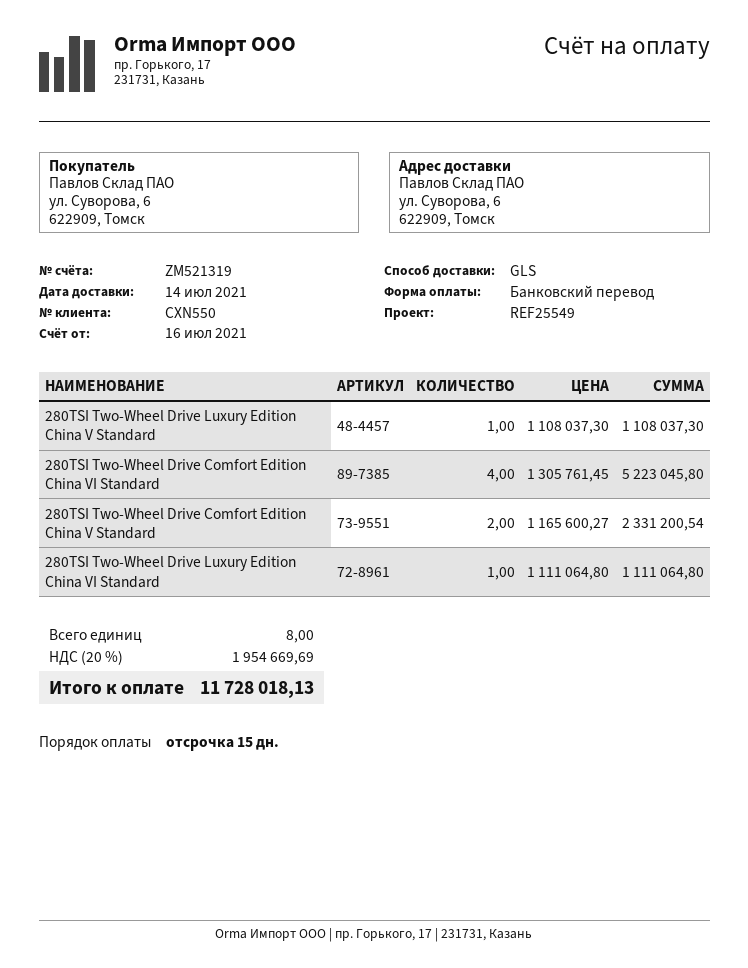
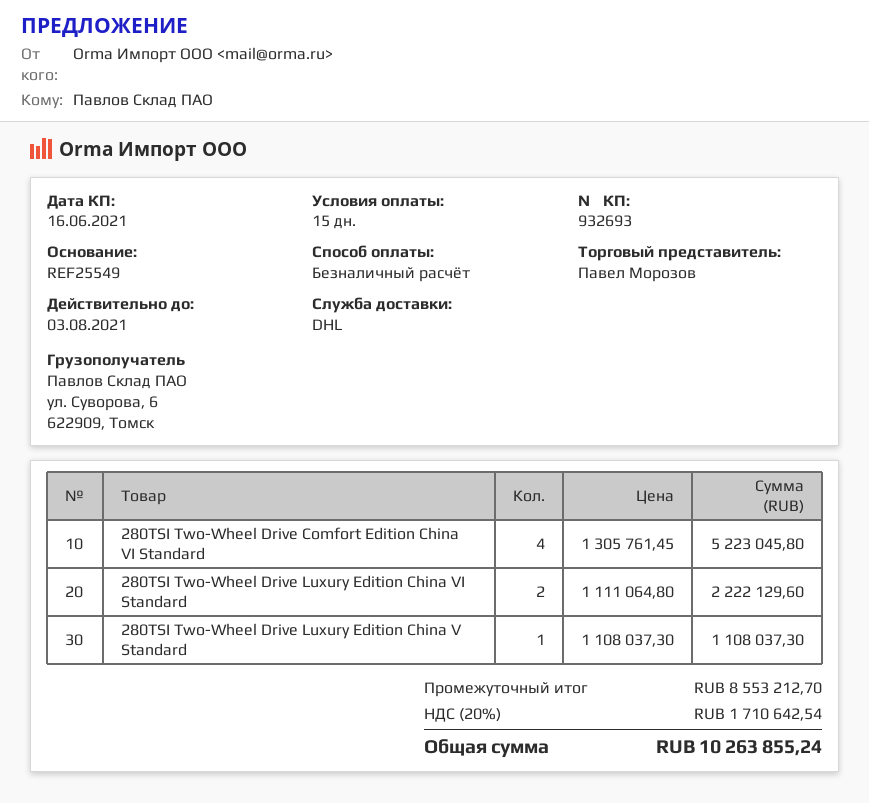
shipping method: GLS -> DHL
280TSI Two-Wheel Drive Comfort Edition China V Standard: 2 x 1165600.27 = 2331200.54 -> none
280TSI Two-Wheel Drive Luxury Edition China VI Standard: 1 x 1111064.80 = 1111064.80 -> 2 x 1111064.80 = 2222129.60
tax: 20% = 1954669.69 -> 20% = 1710642.54
total: 11728018.13 -> 10263855.24

